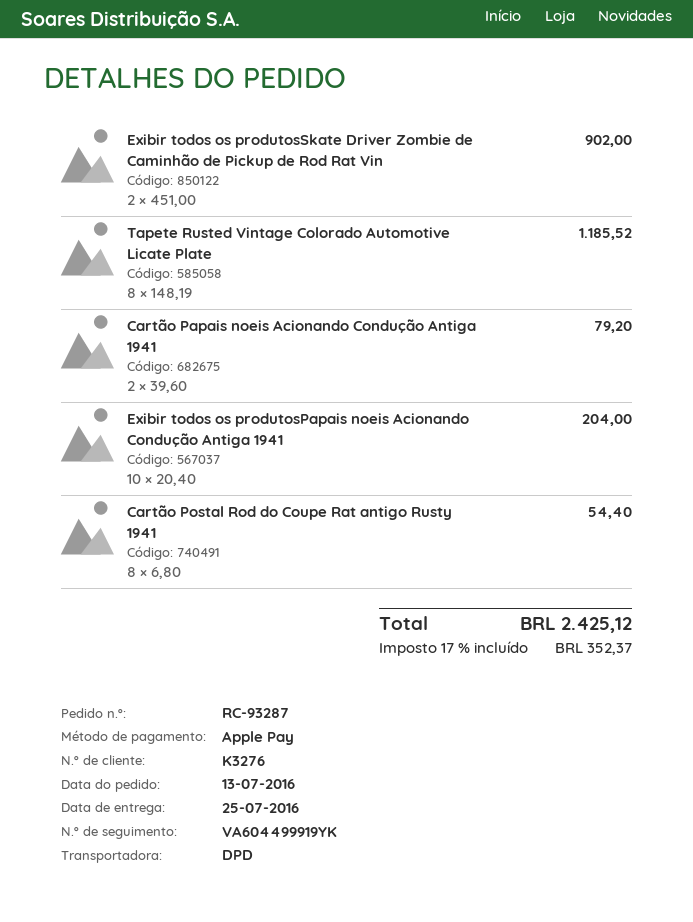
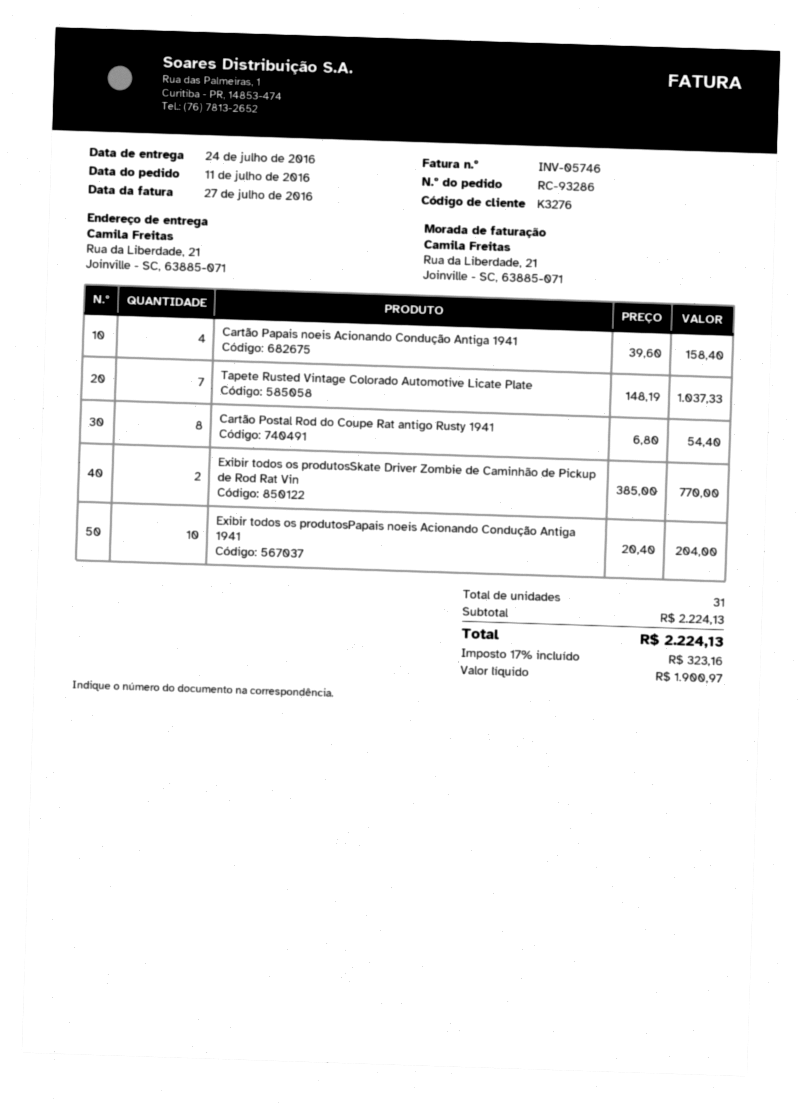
order number: RC-93287 -> RC-93286
order date: 2016-07-13 -> 2016-07-11
delivery date: 2016-07-25 -> 2016-07-24
Exibir todos os produtosSkate Driver Zombie de Caminhão de Pickup de Rod Rat Vin: 2 x 451.00 = 902.00 -> 2 x 385.00 = 770.00
Tapete Rusted Vintage Colorado Automotive Licate Plate: 8 x 148.19 = 1185.52 -> 7 x 148.19 = 1037.33
Cartão Papais noeis Acionando Condução Antiga 1941: 2 x 39.60 = 79.20 -> 4 x 39.60 = 158.40
tax: 17% = 352.37 -> 17% = 323.16
total: 2425.12 -> 2224.13

